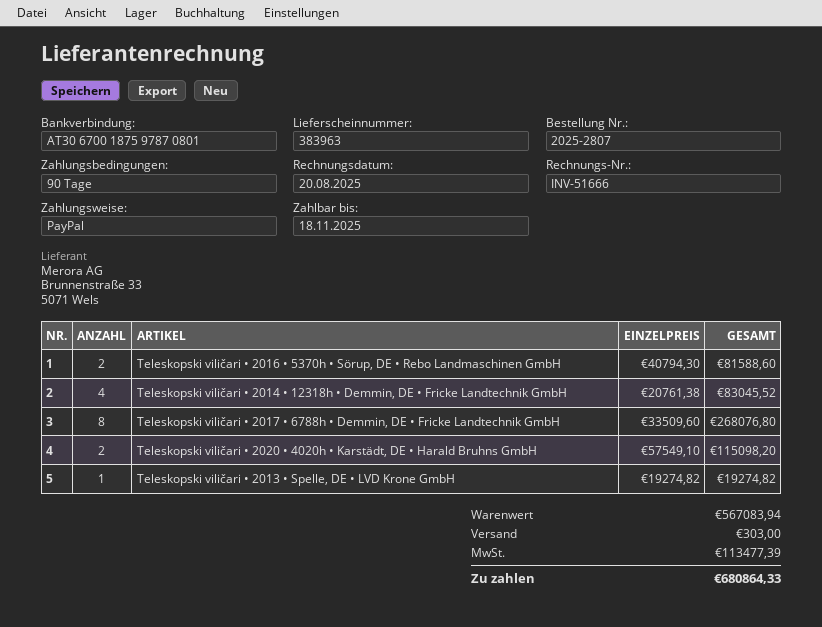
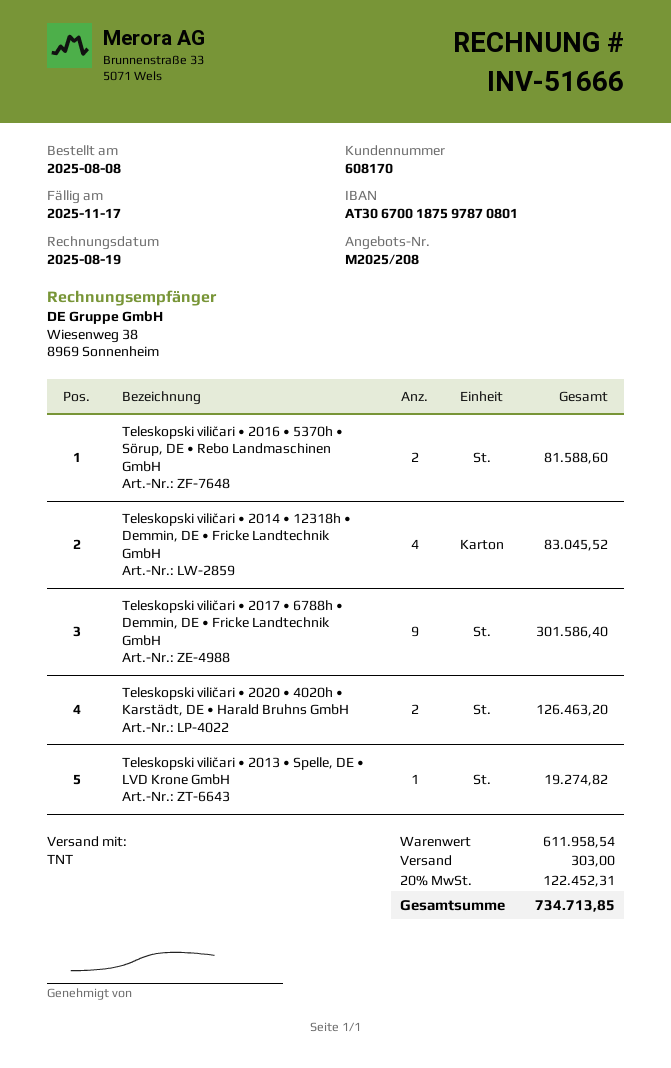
invoice date: 2025-08-20 -> 2025-08-19
due date: 2025-11-18 -> 2025-11-17
Teleskopski viličari • 2017 • 6788h • Demmin, DE • Fricke Landtechnik GmbH: 8 for 268076.80 -> 9 for 301586.40
Teleskopski viličari • 2020 • 4020h • Karstädt, DE • Harald Bruhns GmbH: 2 for 115098.20 -> 2 for 126463.20
subtotal: 567083.94 -> 611958.54
tax: 113477.39 -> 122452.31
total: 680864.33 -> 734713.85

